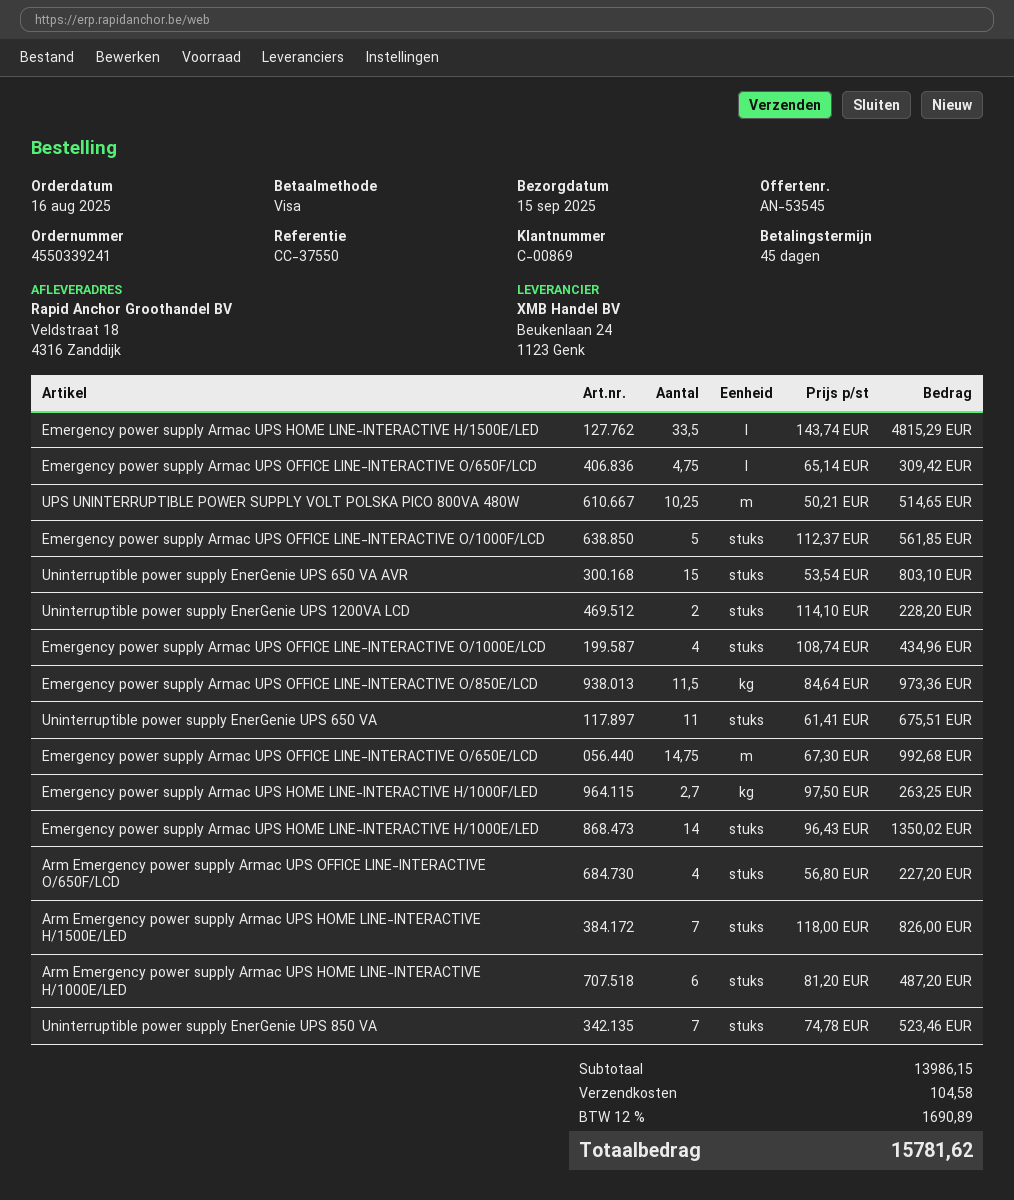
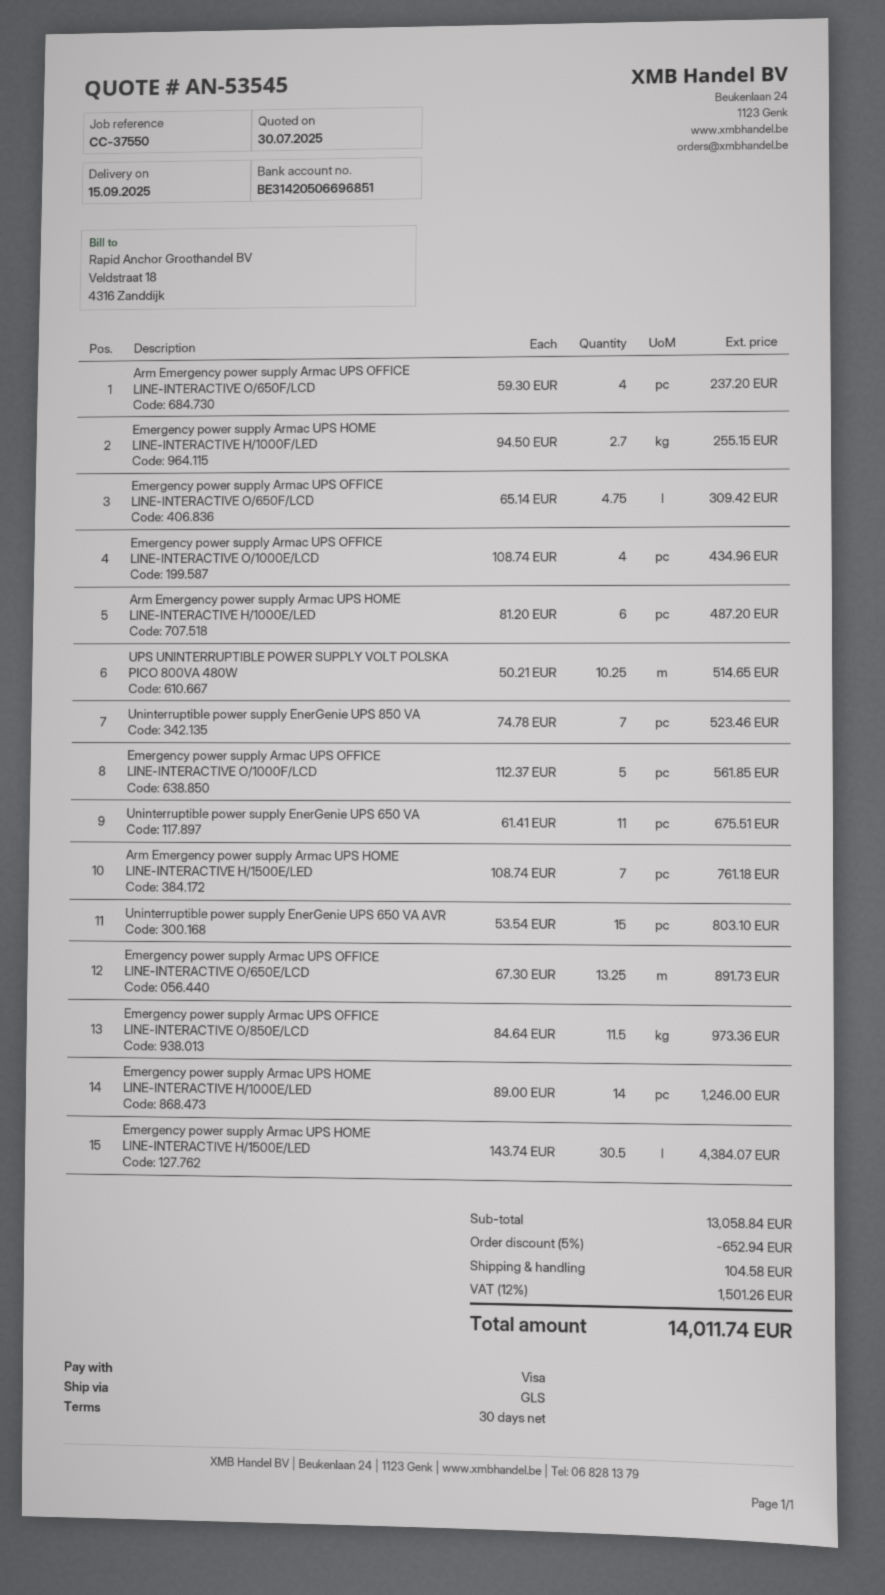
payment terms: 45 days -> 30 days
Emergency power supply Armac UPS HOME LINE-INTERACTIVE H/1500E/LED: 33.5 x 143.74 = 4815.29 -> 30.5 x 143.74 = 4384.07
Uninterruptible power supply EnerGenie UPS 1200VA LCD: 2 x 114.10 = 228.20 -> none
Emergency power supply Armac UPS OFFICE LINE-INTERACTIVE O/650E/LCD: 14.75 x 67.30 = 992.68 -> 13.25 x 67.30 = 891.73
Emergency power supply Armac UPS HOME LINE-INTERACTIVE H/1000F/LED: 2.7 x 97.50 = 263.25 -> 2.7 x 94.50 = 255.15
Emergency power supply Armac UPS HOME LINE-INTERACTIVE H/1000E/LED: 14 x 96.43 = 1350.02 -> 14 x 89.00 = 1246.00
Arm Emergency power supply Armac UPS OFFICE LINE-INTERACTIVE O/650F/LCD: 4 x 56.80 = 227.20 -> 4 x 59.30 = 237.20
Arm Emergency power supply Armac UPS HOME LINE-INTERACTIVE H/1500E/LED: 7 x 118.00 = 826.00 -> 7 x 108.74 = 761.18
subtotal: 13986.15 -> 13058.84
discount: none -> 5% = 652.94
tax: 12% = 1690.89 -> 12% = 1501.26
total: 15781.62 -> 14011.74

